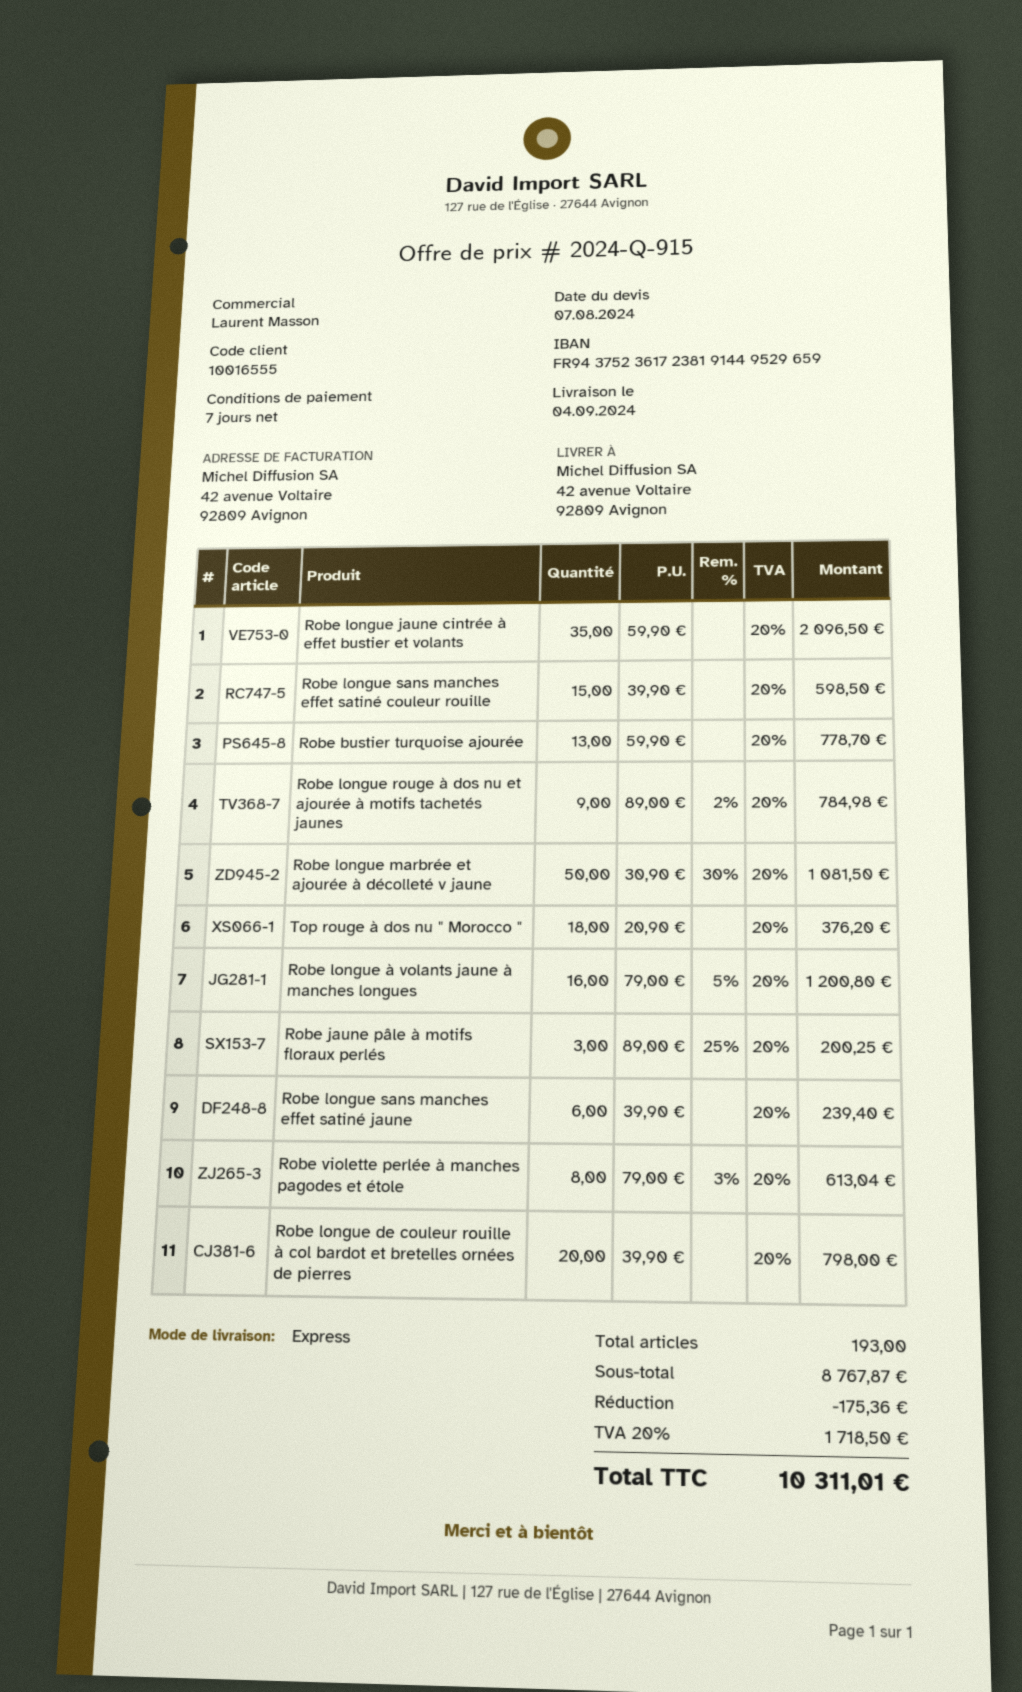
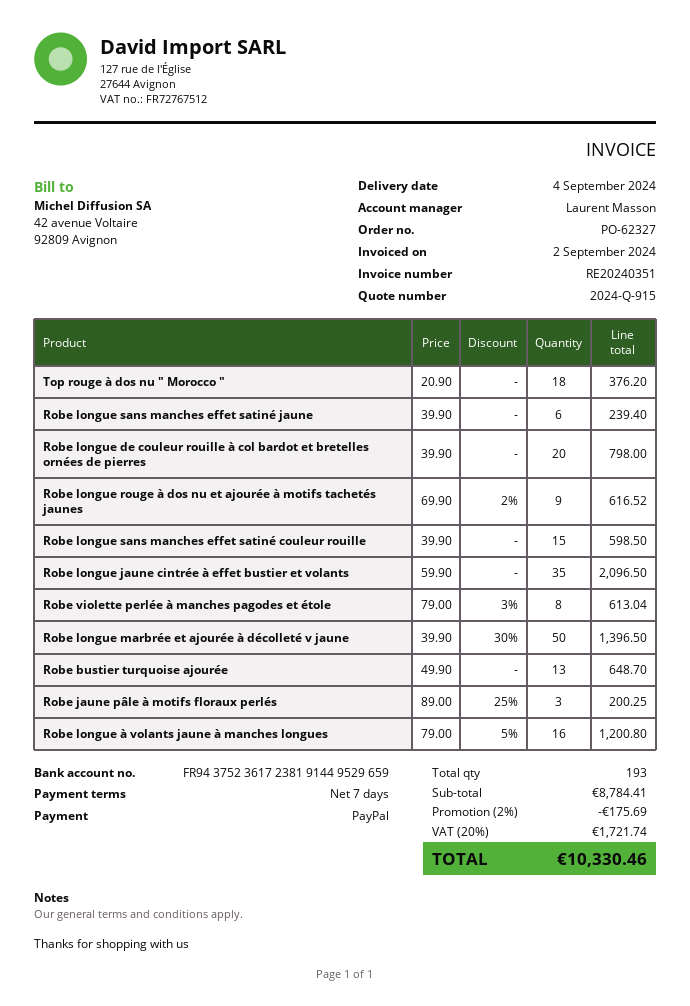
Robe bustier turquoise ajourée: 13 x 59.90 = 778.70 -> 13 x 49.90 = 648.70
Robe longue rouge à dos nu et ajourée à motifs tachetés jaunes: 9 x 89.00 - 2% = 784.98 -> 9 x 69.90 - 2% = 616.52
Robe longue marbrée et ajourée à décolleté v jaune: 50 x 30.90 - 30% = 1081.50 -> 50 x 39.90 - 30% = 1396.50
subtotal: 8767.87 -> 8784.41
discount: 175.36 -> 175.69
tax: 20% = 1718.50 -> 20% = 1721.74
total: 10311.01 -> 10330.46

